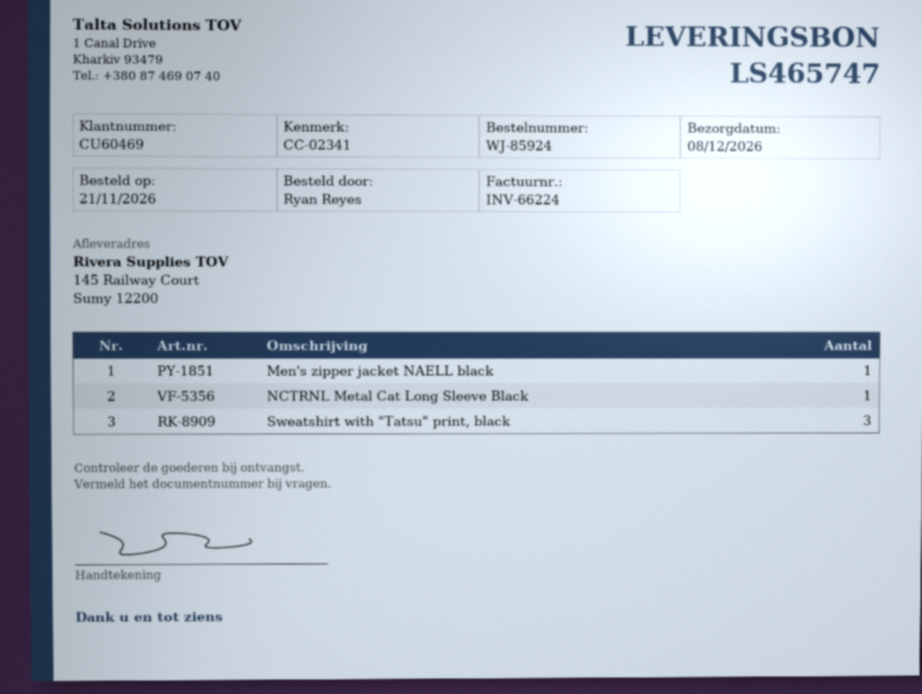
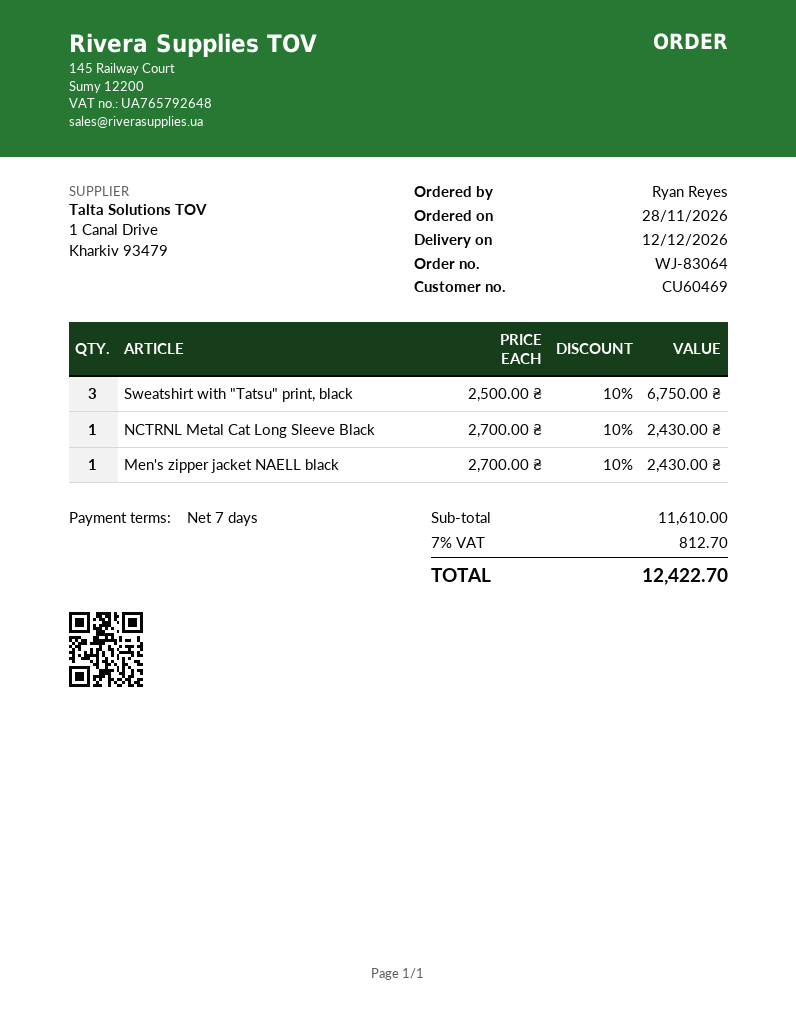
order number: WJ-85924 -> WJ-83064
order date: 2026-11-21 -> 2026-11-28
delivery date: 2026-12-08 -> 2026-12-12

